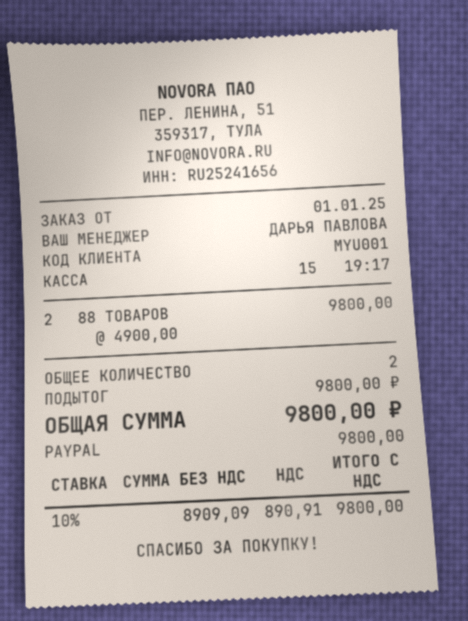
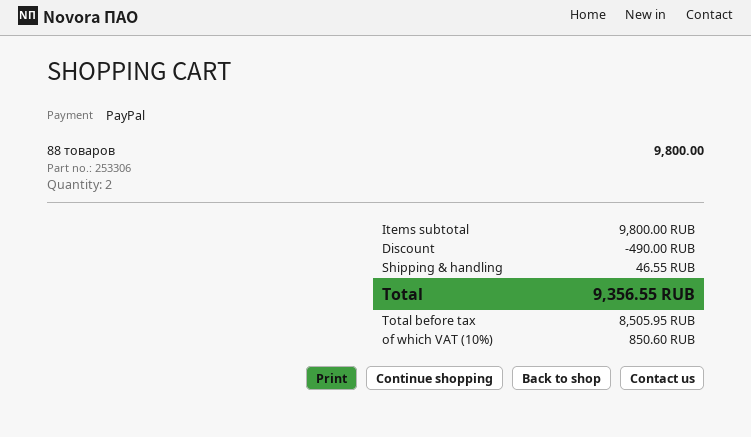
discount: none -> 490.00
shipping: none -> 46.55
net: 8909.09 -> 8505.95
tax: 10% = 890.91 -> 10% = 850.60
total: 9800.00 -> 9356.55

